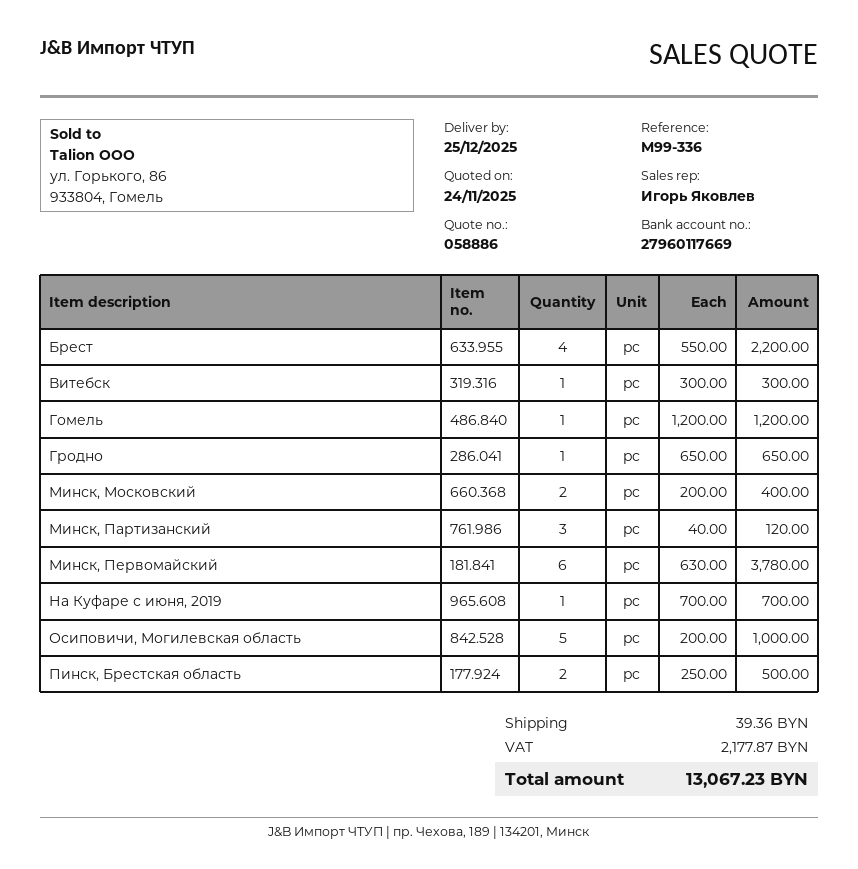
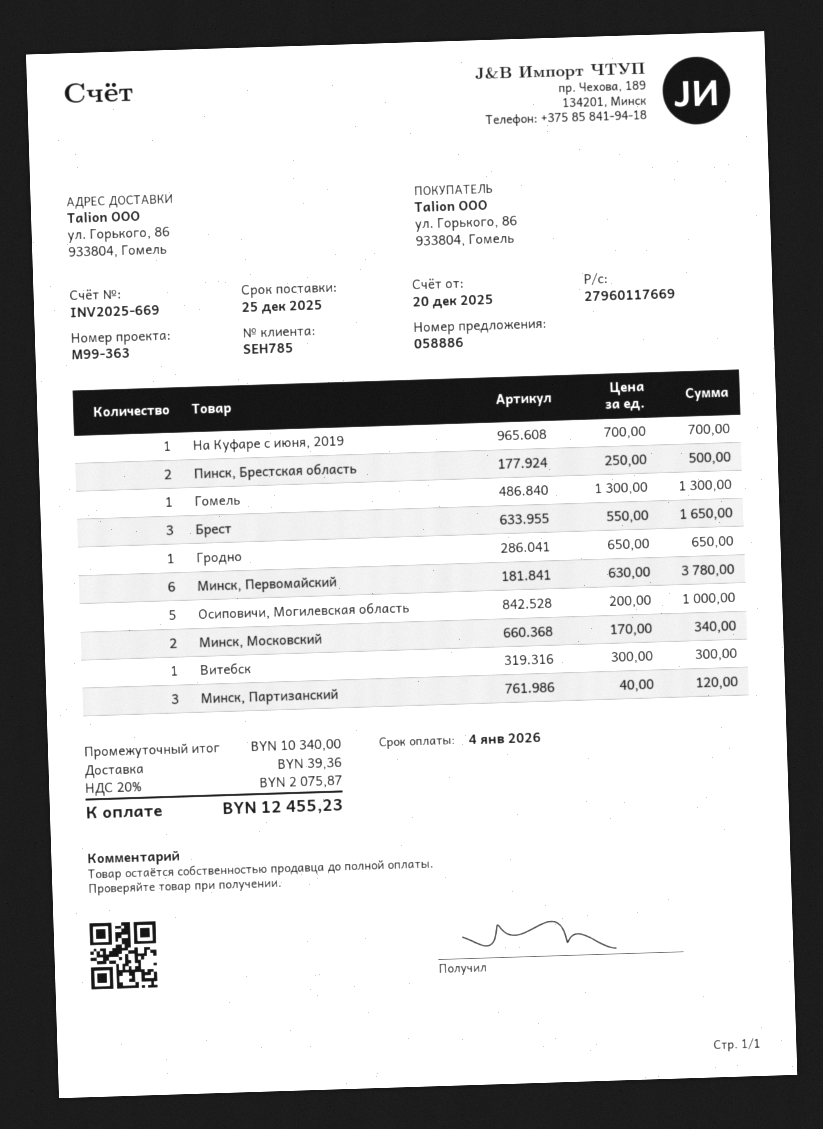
reference: M99-336 -> M99-363
Брест: 4 x 550.00 = 2200.00 -> 3 x 550.00 = 1650.00
Гомель: 1 x 1200.00 = 1200.00 -> 1 x 1300.00 = 1300.00
Минск, Московский: 2 x 200.00 = 400.00 -> 2 x 170.00 = 340.00
tax: 2177.87 -> 2075.87
total: 13067.23 -> 12455.23

